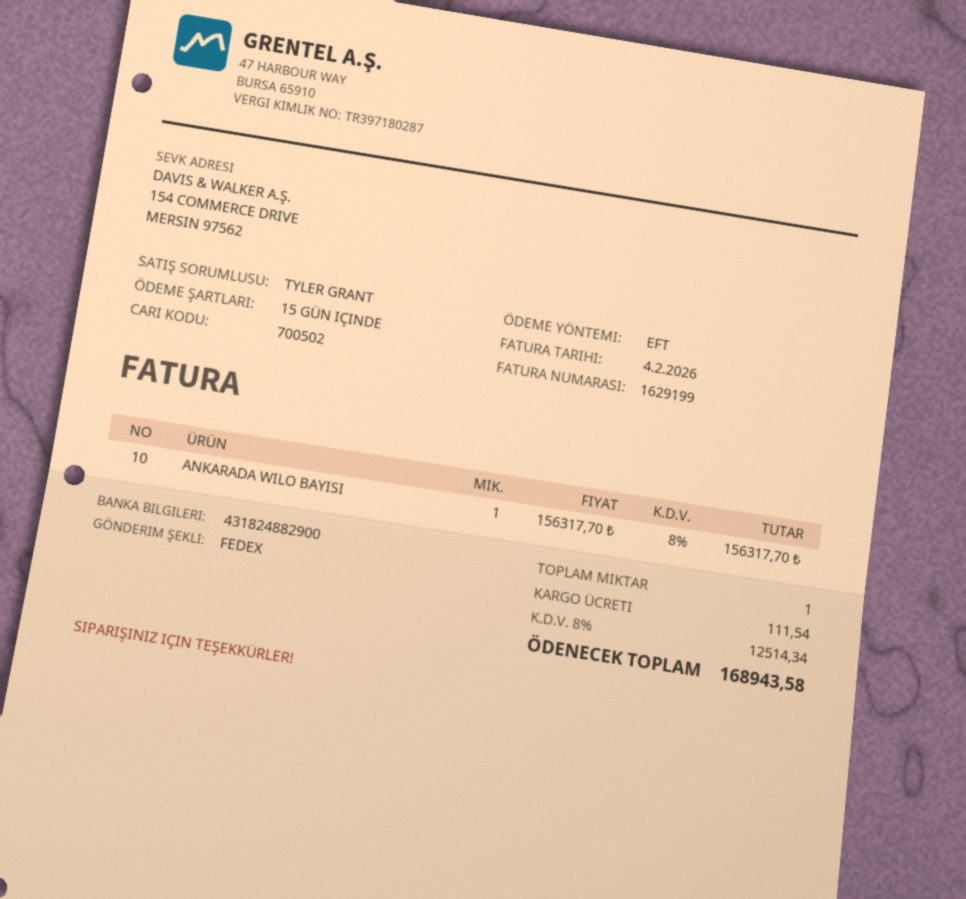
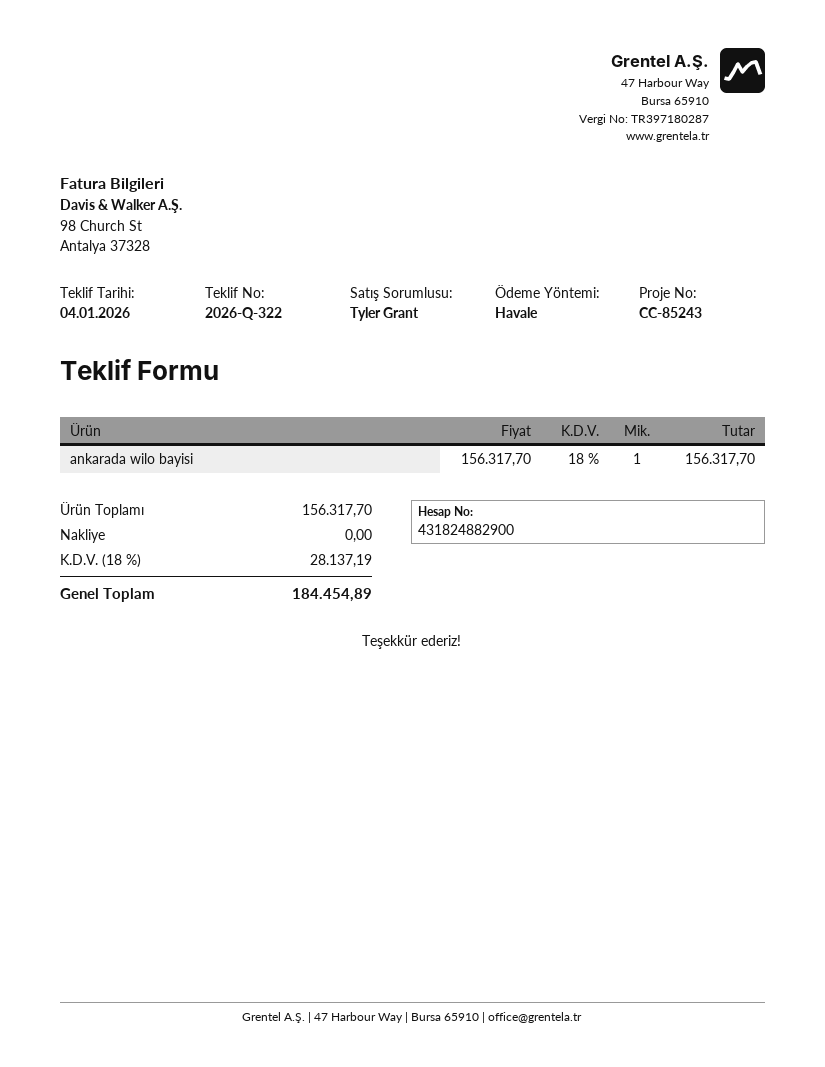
shipping: 111.54 -> 0.00
tax: 8% = 12514.34 -> 18% = 28137.19
total: 168943.58 -> 184454.89

